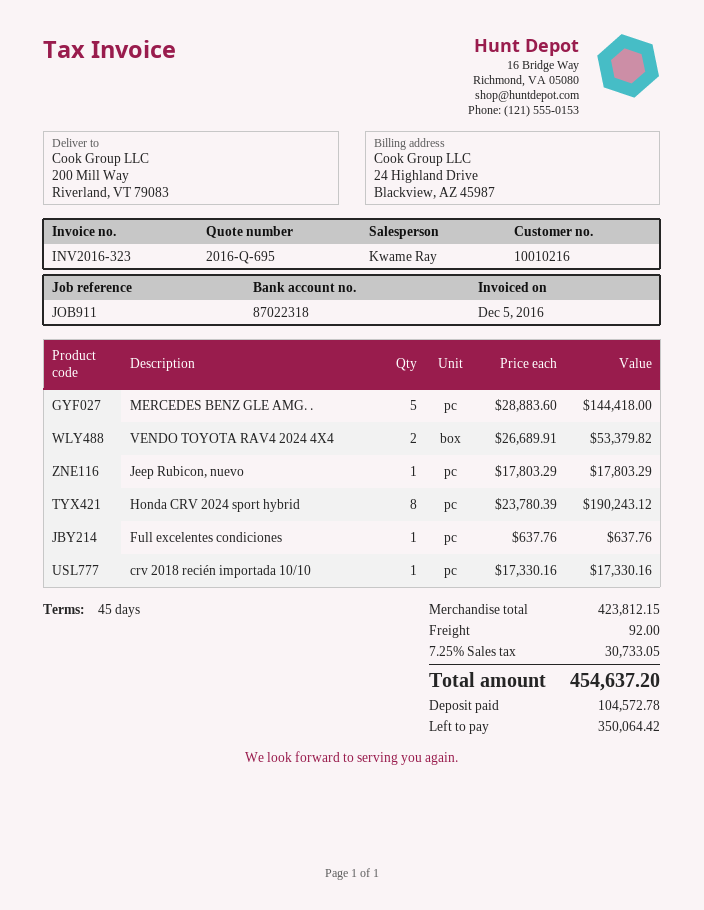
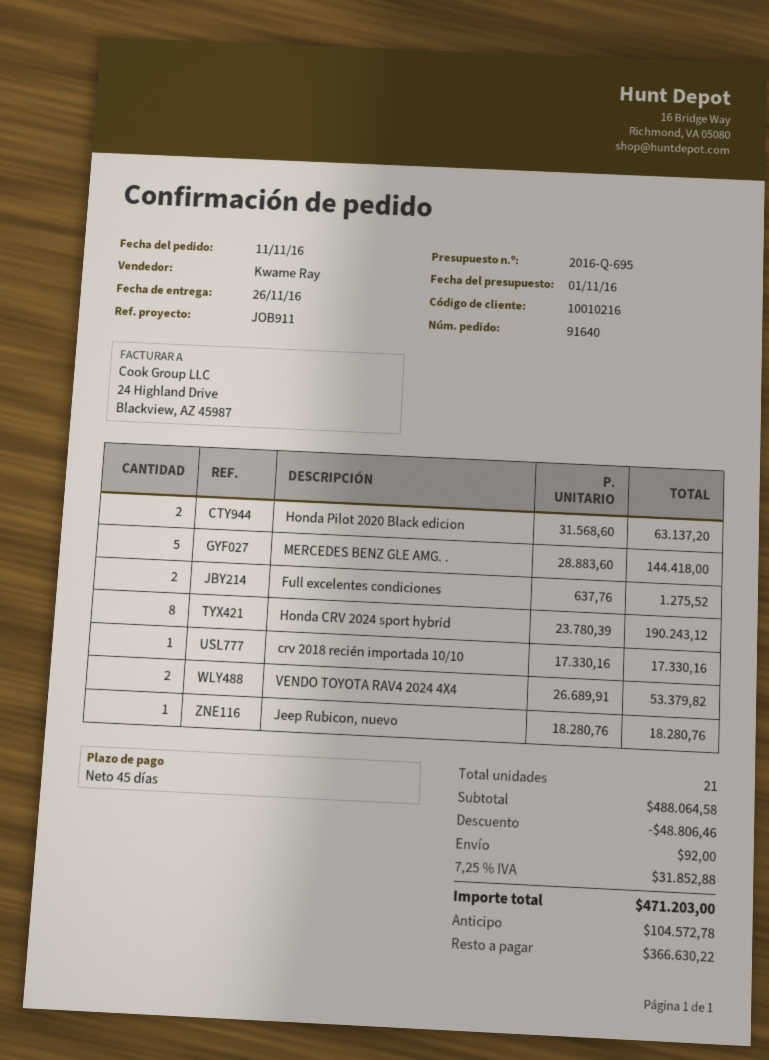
Jeep Rubicon, nuevo: 1 x 17803.29 = 17803.29 -> 1 x 18280.76 = 18280.76
Full excelentes condiciones: 1 x 637.76 = 637.76 -> 2 x 637.76 = 1275.52
Honda Pilot 2020 Black edicion: none -> 2 x 31568.60 = 63137.20
subtotal: 423812.15 -> 488064.58
discount: none -> 48806.46
tax: 7.25% = 30733.05 -> 7.25% = 31852.88
total: 454637.20 -> 471203.00
balance: 350064.42 -> 366630.22

